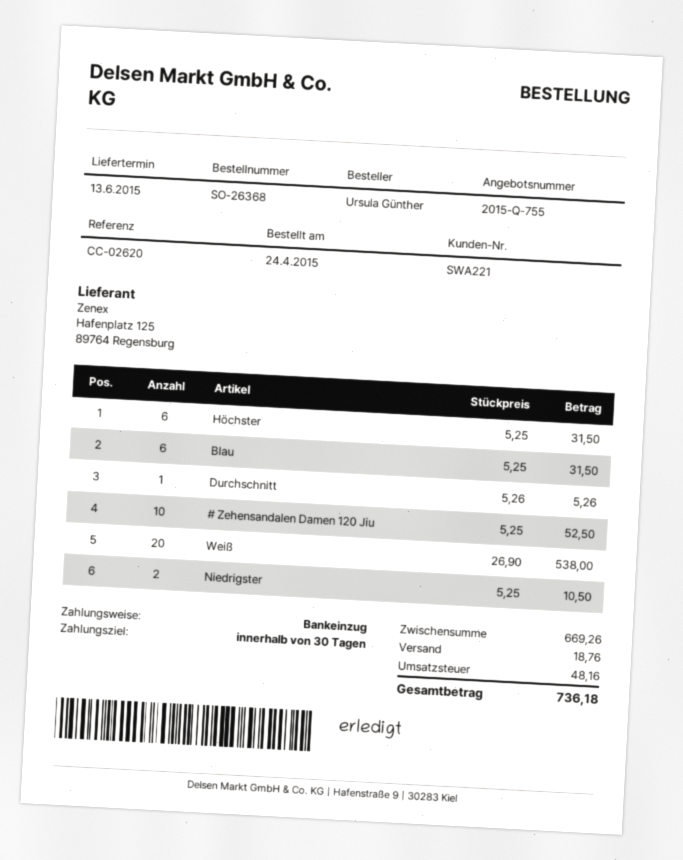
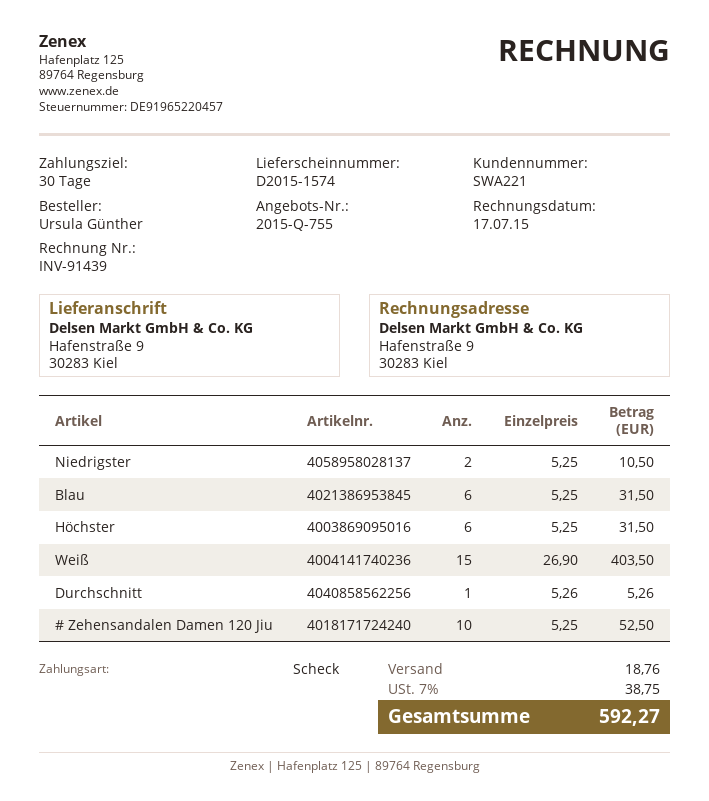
payment method: direct debit -> cheque
Weiß: 20 x 26.90 = 538.00 -> 15 x 26.90 = 403.50
tax: 48.16 -> 38.75
total: 736.18 -> 592.27

